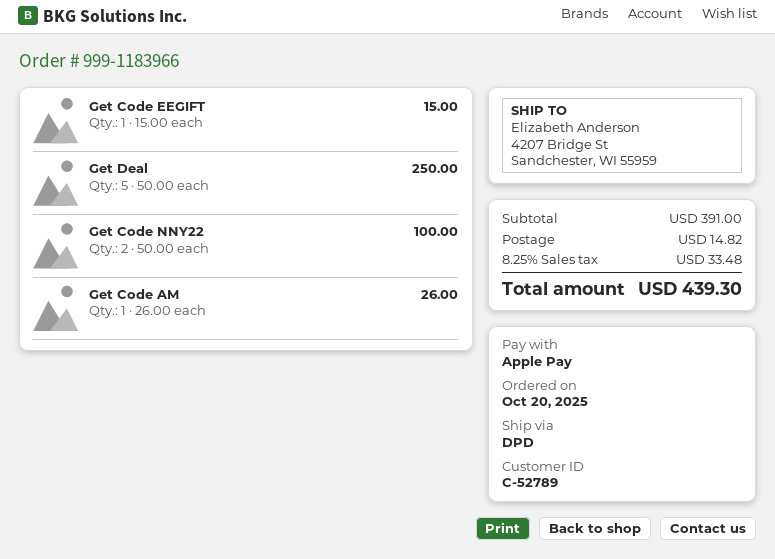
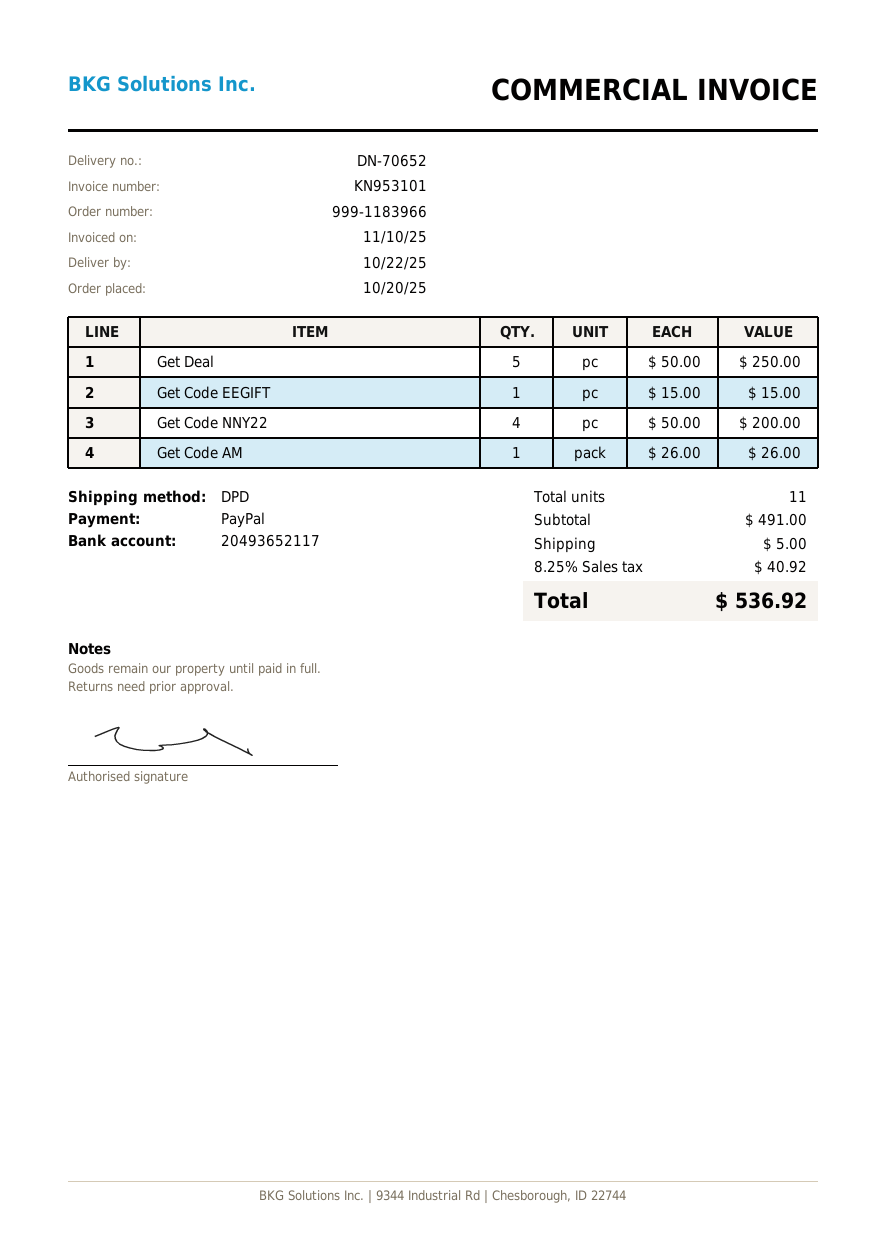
payment method: Apple Pay -> PayPal
Get Code NNY22: 2 x 50.00 = 100.00 -> 4 x 50.00 = 200.00
subtotal: 391.00 -> 491.00
shipping: 14.82 -> 5.00
tax: 8.25% = 33.48 -> 8.25% = 40.92
total: 439.30 -> 536.92

